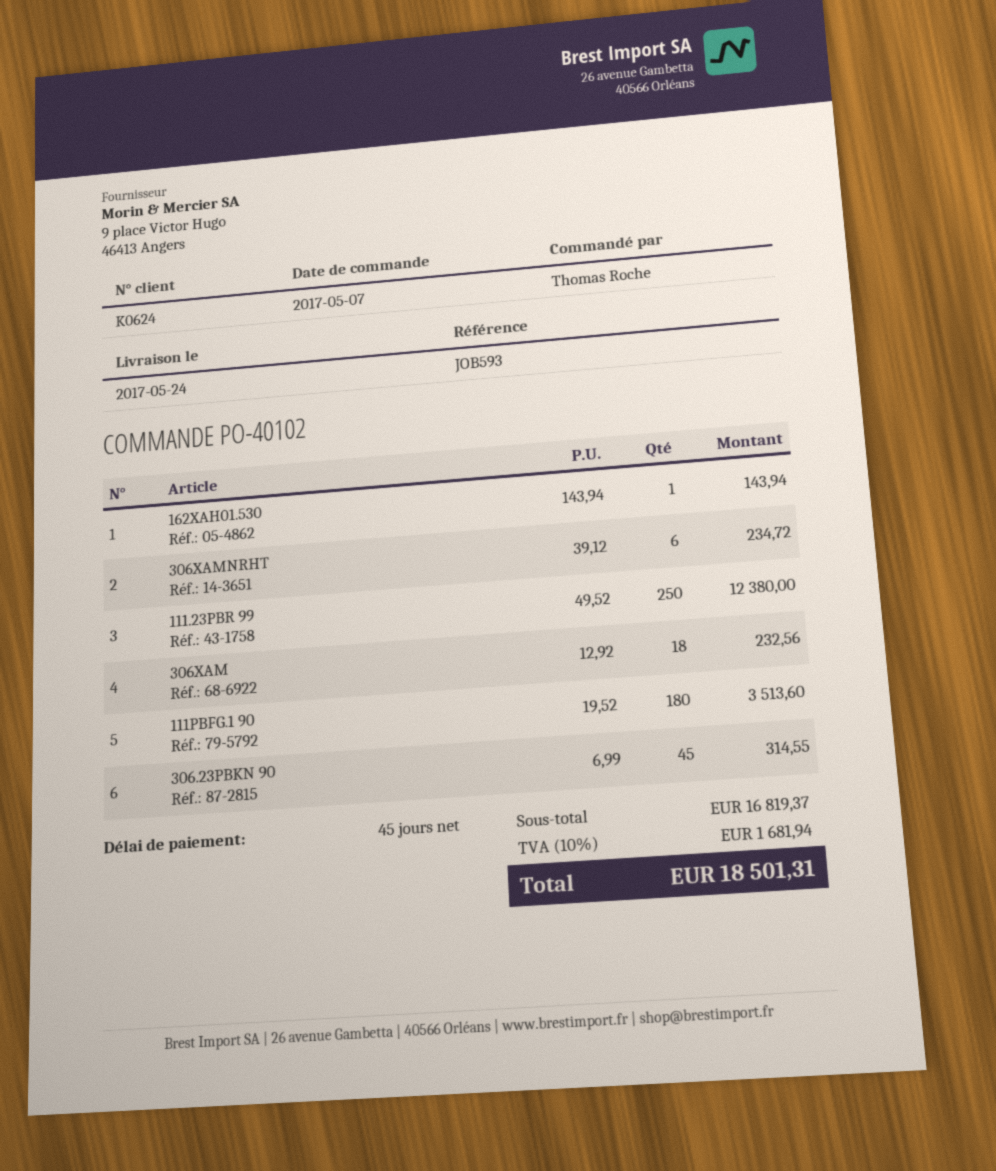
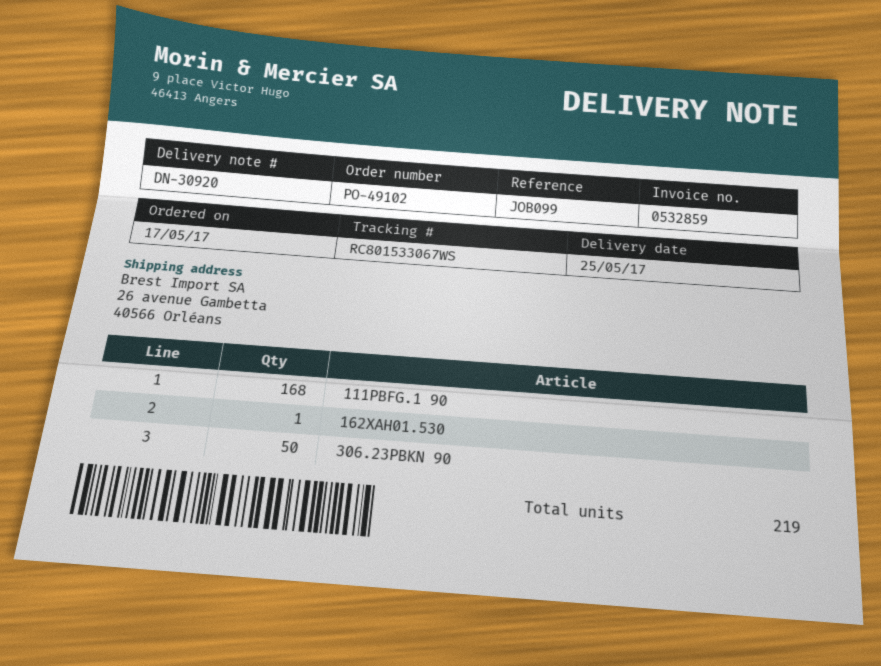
order number: PO-40102 -> PO-49102
order date: 2017-05-07 -> 2017-05-17
delivery date: 2017-05-24 -> 2017-05-25
reference: JOB593 -> JOB099
306XAMNRHT: 6 -> none
111.23PBR 99: 250 -> none
306XAM: 18 -> none
111PBFG.1 90: 180 -> 168
306.23PBKN 90: 45 -> 50

